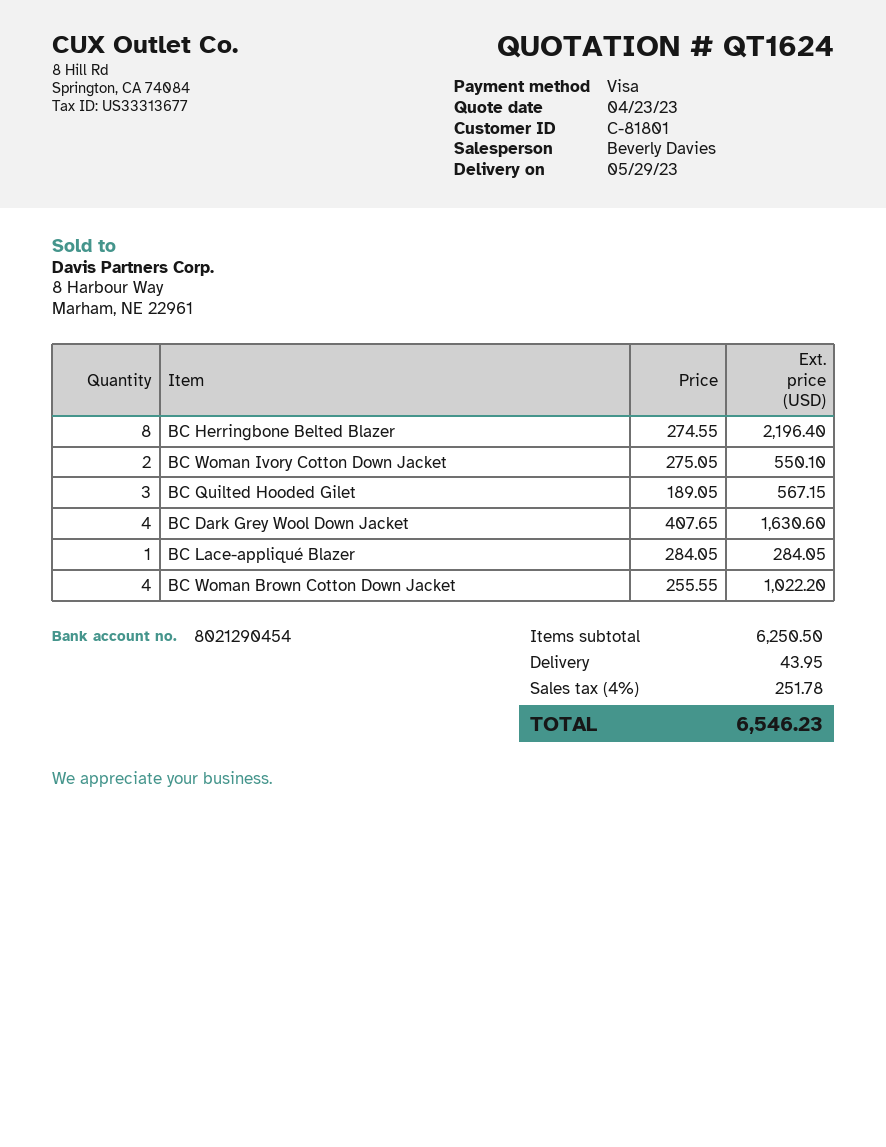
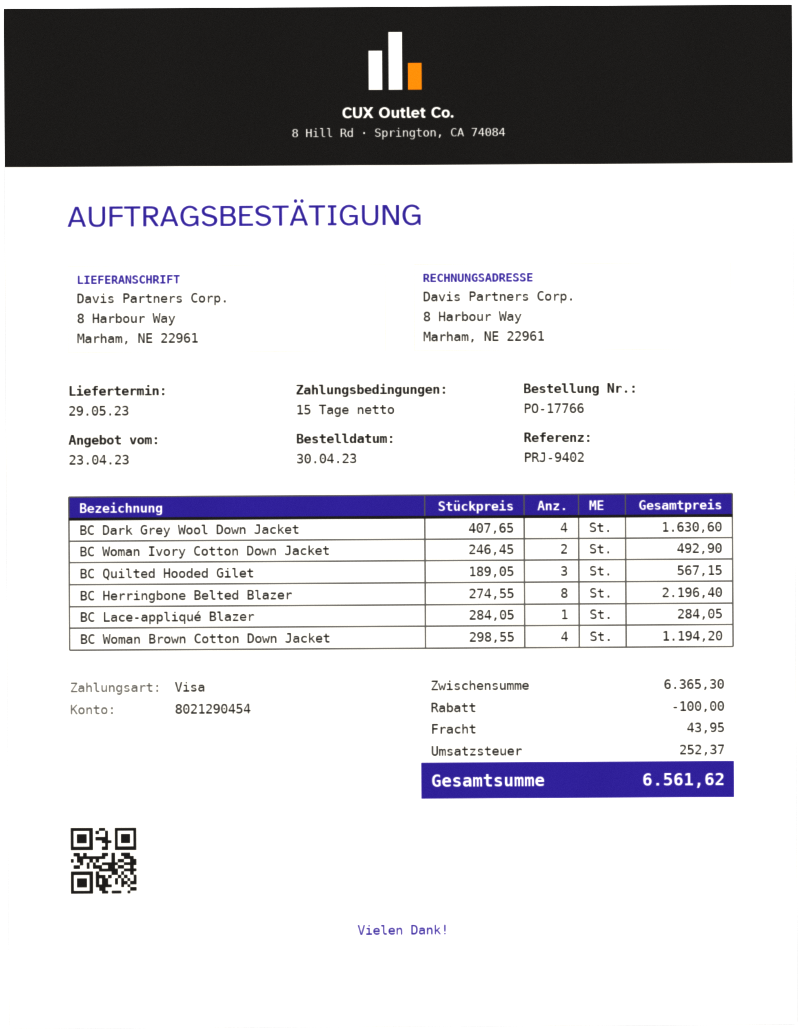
BC Woman Ivory Cotton Down Jacket: 2 x 275.05 = 550.10 -> 2 x 246.45 = 492.90
BC Woman Brown Cotton Down Jacket: 4 x 255.55 = 1022.20 -> 4 x 298.55 = 1194.20
subtotal: 6250.50 -> 6365.30
discount: none -> 100.00
tax: 251.78 -> 252.37
total: 6546.23 -> 6561.62

